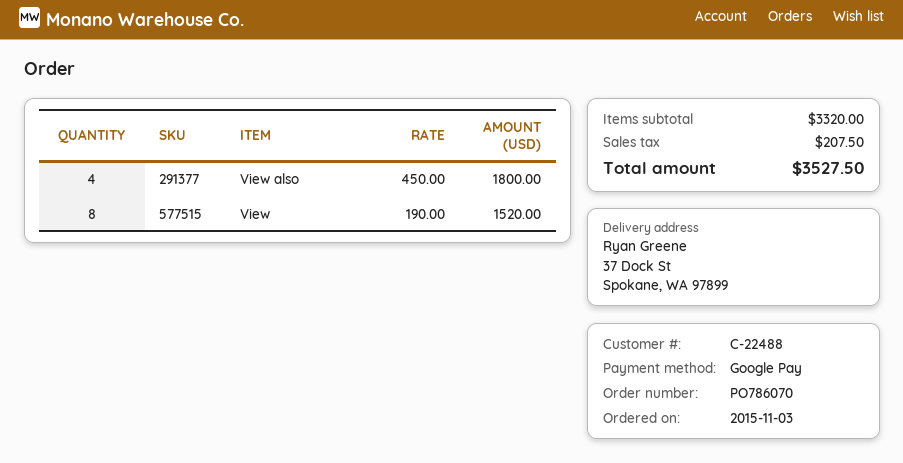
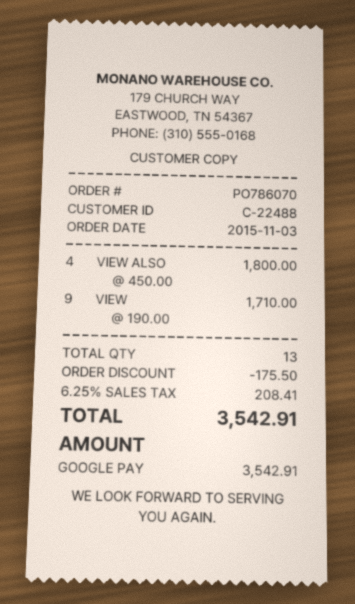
View: 8 x 190.00 = 1520.00 -> 9 x 190.00 = 1710.00
discount: none -> 175.50
tax: 207.50 -> 208.41
total: 3527.50 -> 3542.91

